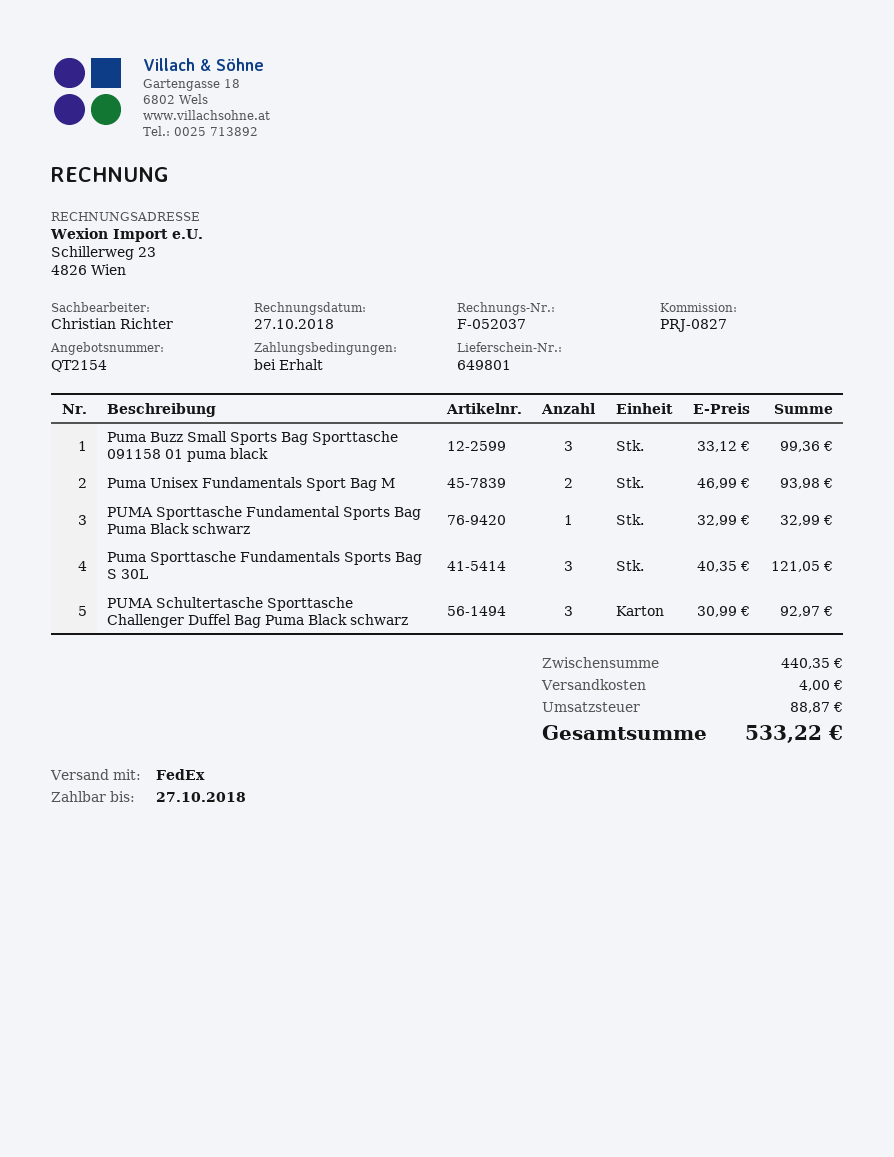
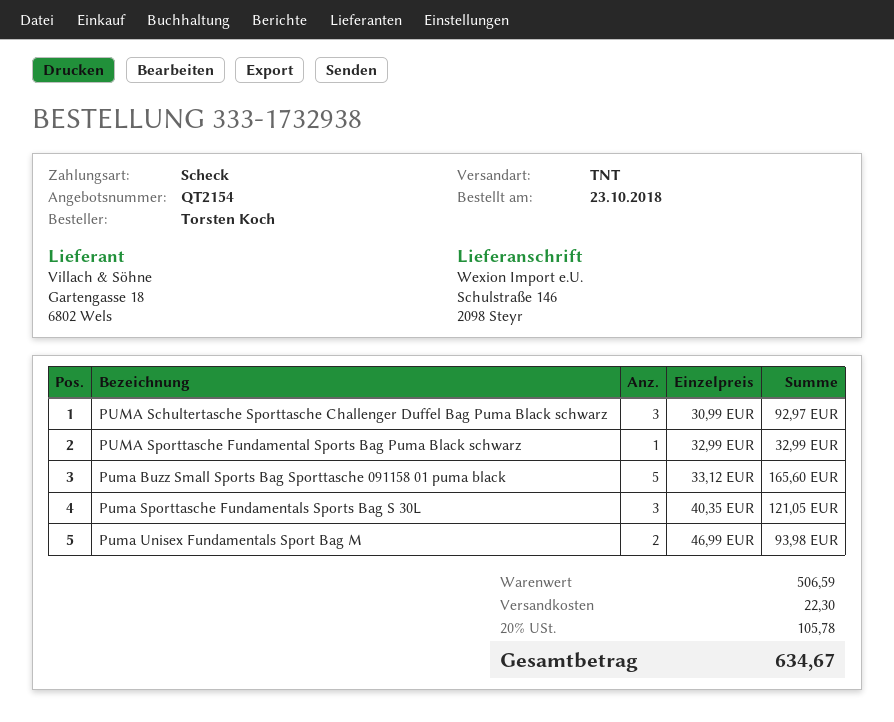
shipping method: FedEx -> TNT
Puma Buzz Small Sports Bag Sporttasche 091158 01 puma black: 3 x 33.12 = 99.36 -> 5 x 33.12 = 165.60
subtotal: 440.35 -> 506.59
shipping: 4.00 -> 22.30
tax: 88.87 -> 105.78
total: 533.22 -> 634.67

